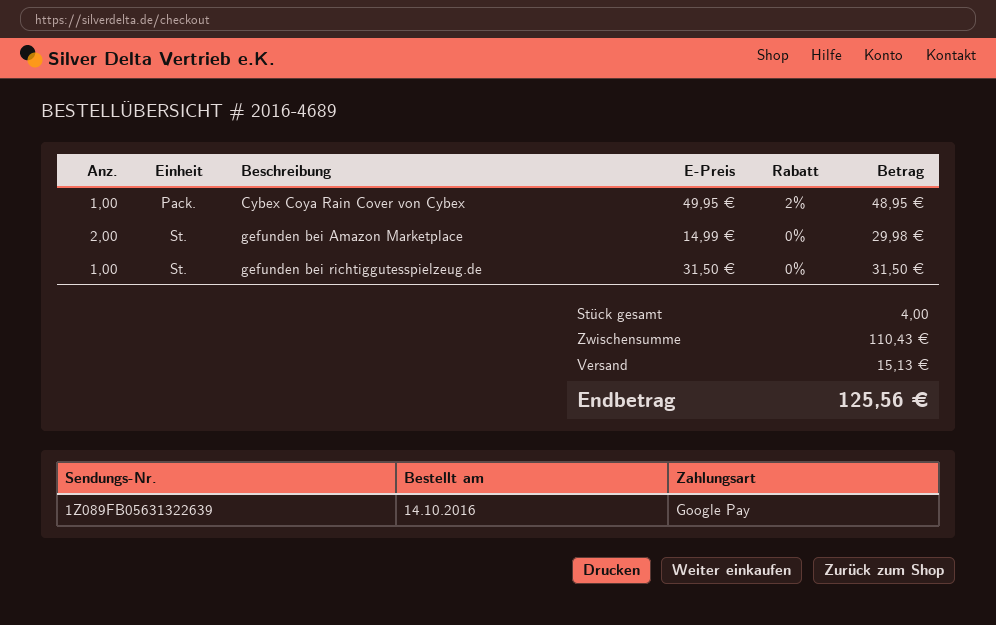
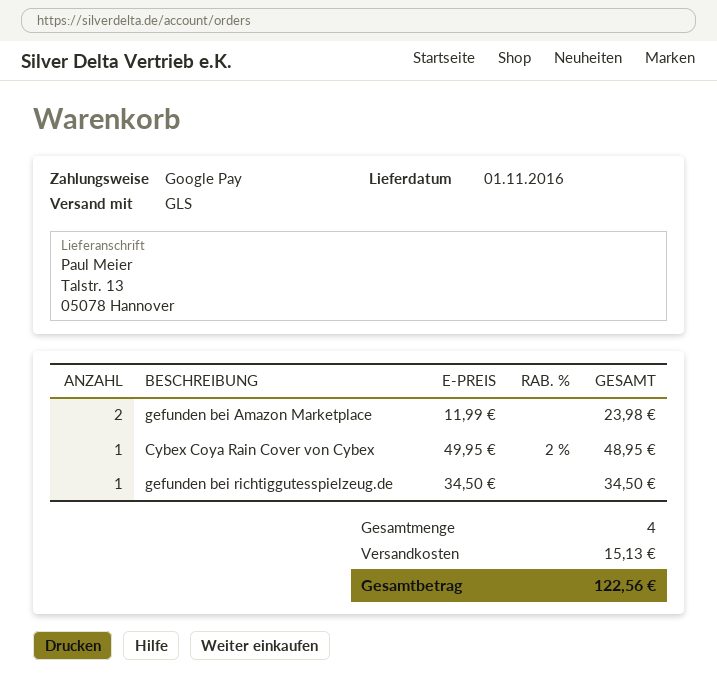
gefunden bei Amazon Marketplace: 2 x 14.99 = 29.98 -> 2 x 11.99 = 23.98
gefunden bei richtiggutesspielzeug.de: 1 x 31.50 = 31.50 -> 1 x 34.50 = 34.50
total: 125.56 -> 122.56

